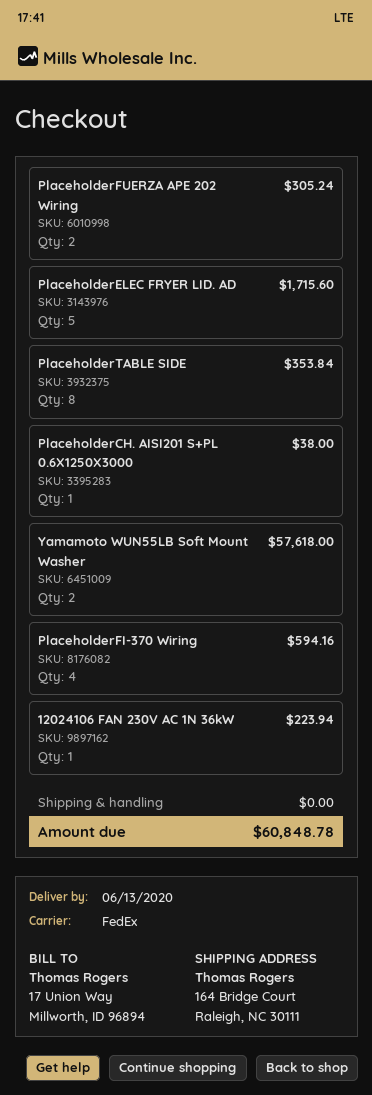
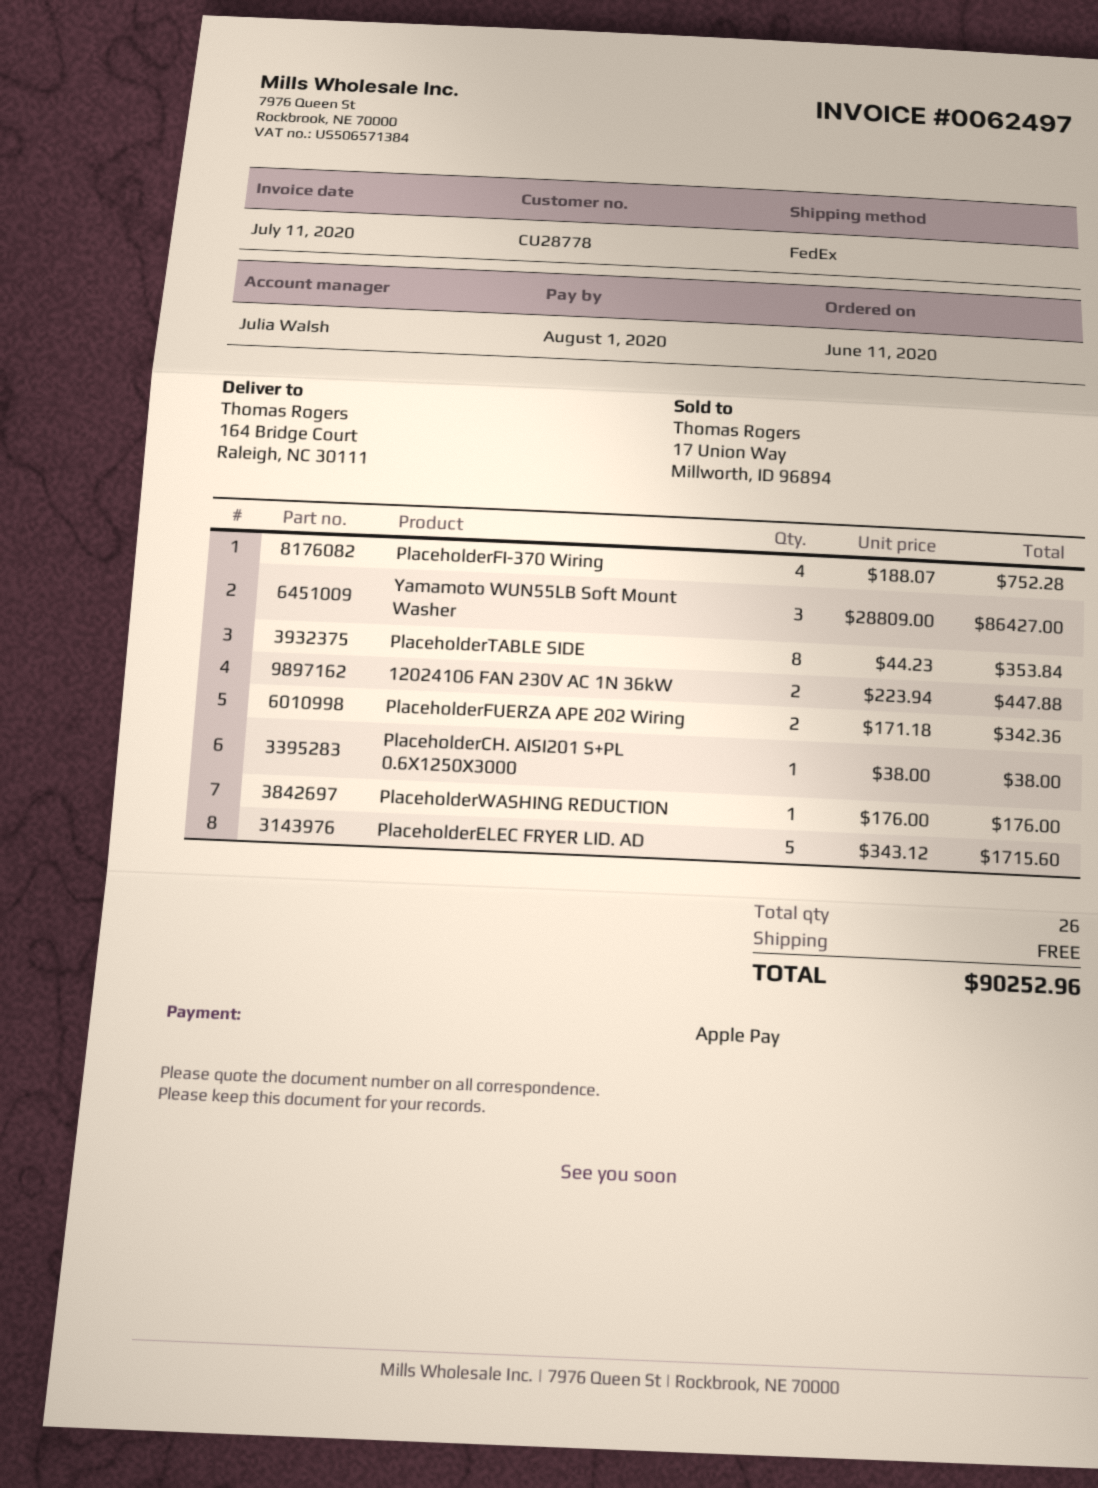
PlaceholderFUERZA APE 202 Wiring: 2 for 305.24 -> 2 for 342.36
Yamamoto WUN55LB Soft Mount Washer: 2 for 57618.00 -> 3 for 86427.00
PlaceholderFI-370 Wiring: 4 for 594.16 -> 4 for 752.28
12024106 FAN 230V AC 1N 36kW: 1 for 223.94 -> 2 for 447.88
PlaceholderWASHING REDUCTION: none -> 1 for 176.00
total: 60848.78 -> 90252.96

